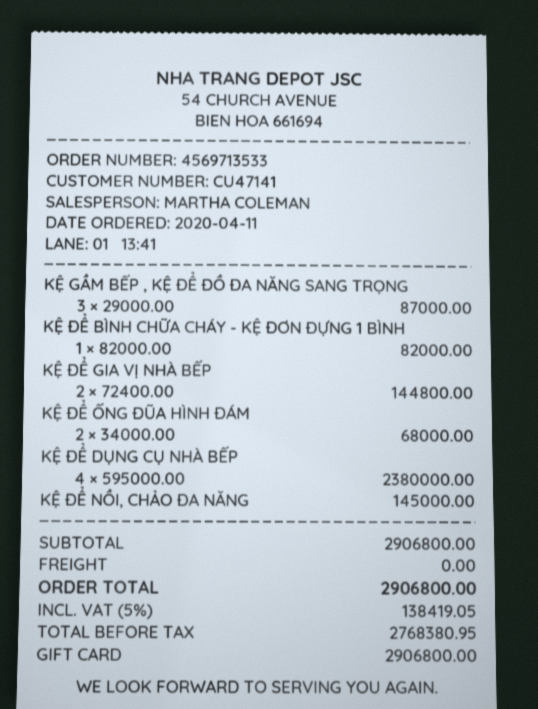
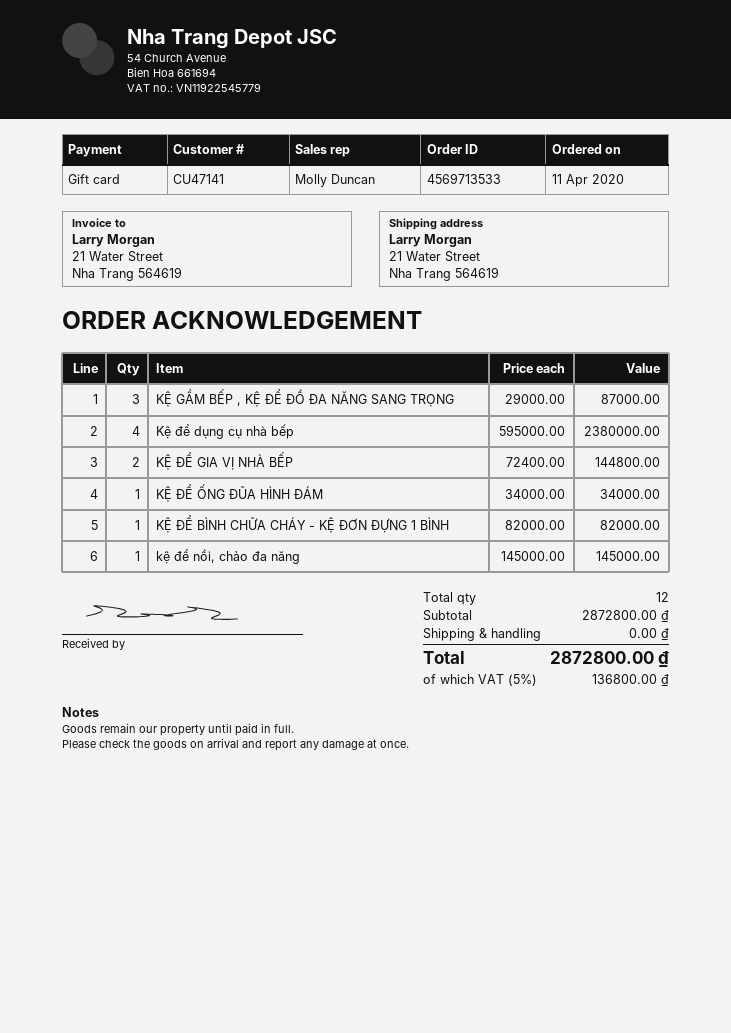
sales rep: MARTHA COLEMAN -> Molly Duncan
KỆ ĐỂ ỐNG ĐŨA HÌNH ĐÁM: 2 x 34000.00 = 68000.00 -> 1 x 34000.00 = 34000.00
subtotal: 2906800.00 -> 2872800.00
tax: 5% = 138419.05 -> 5% = 136800.00
total: 2906800.00 -> 2872800.00

